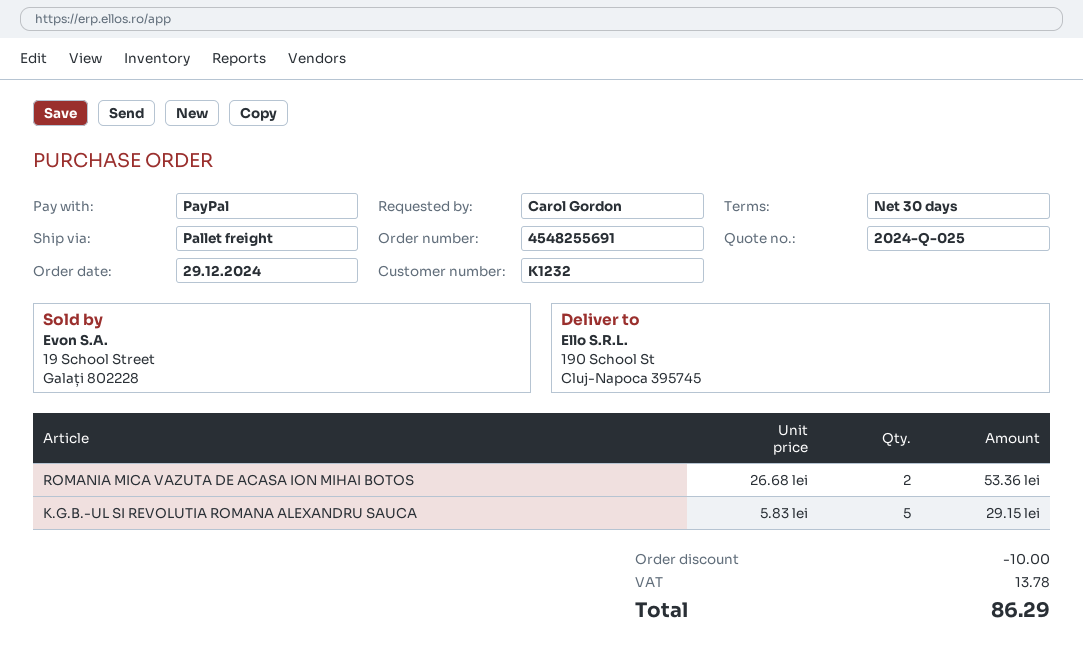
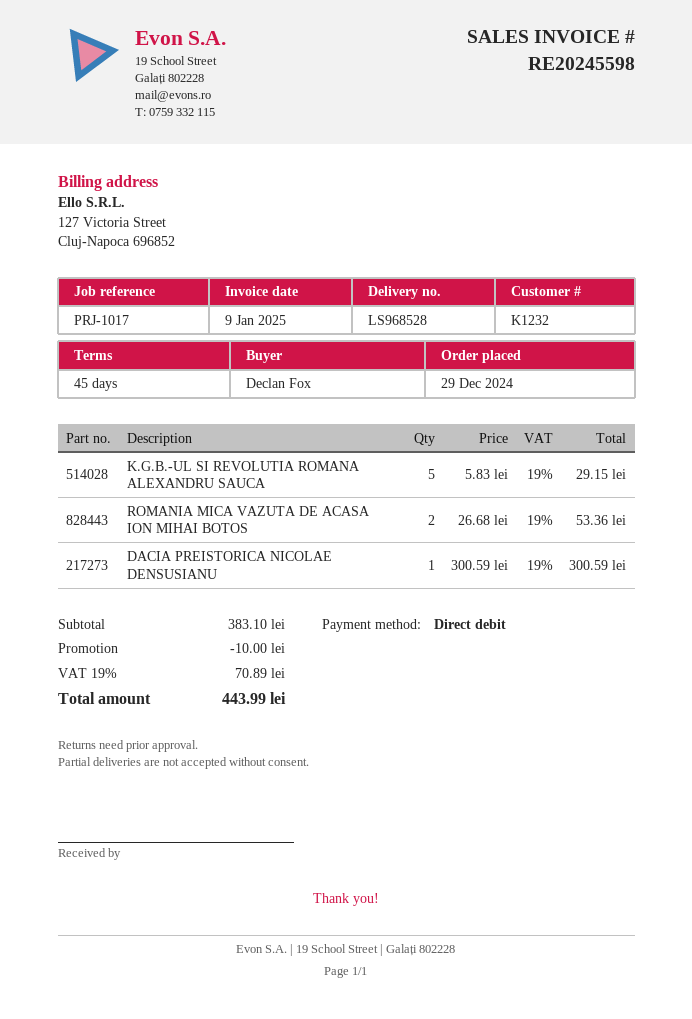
payment terms: 30 days -> 45 days
ordered by: Carol Gordon -> Declan Fox
payment method: PayPal -> direct debit
DACIA PREISTORICA NICOLAE DENSUSIANU: none -> 1 x 300.59 = 300.59
tax: 13.78 -> 70.89
total: 86.29 -> 443.99

